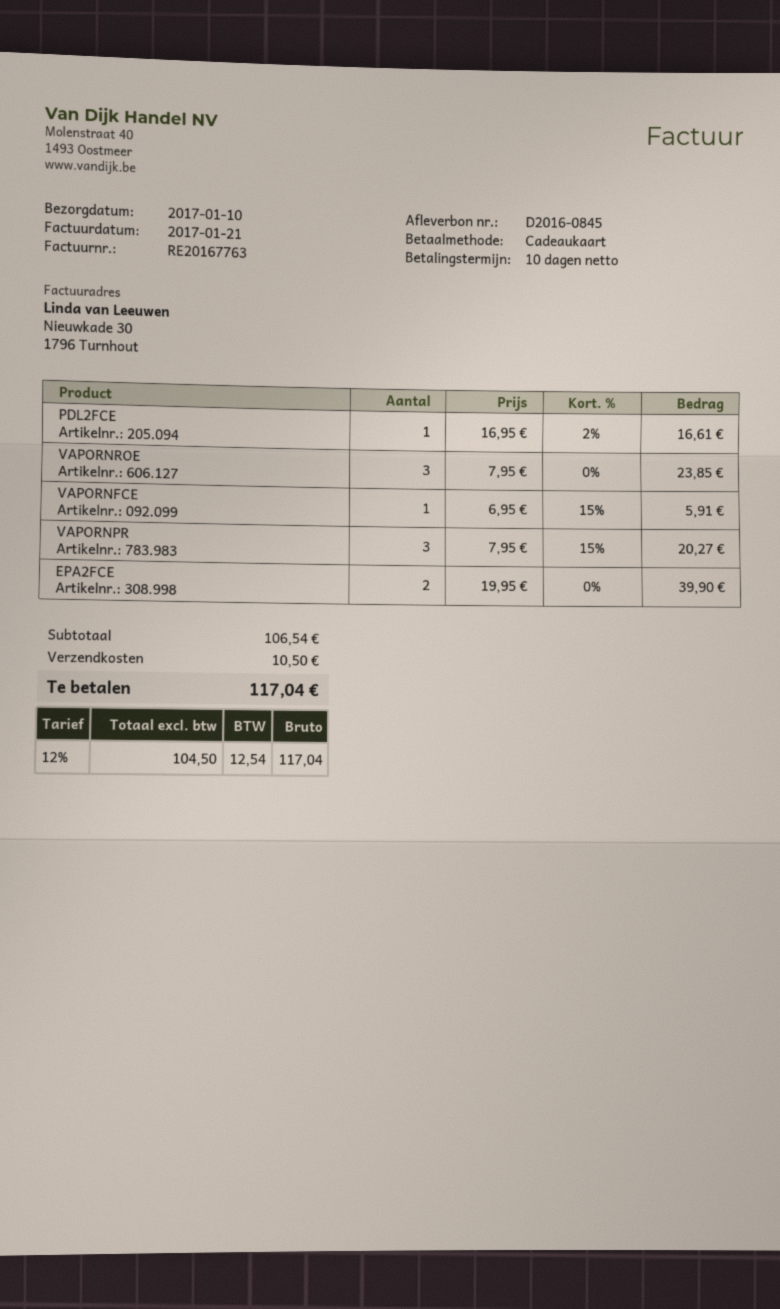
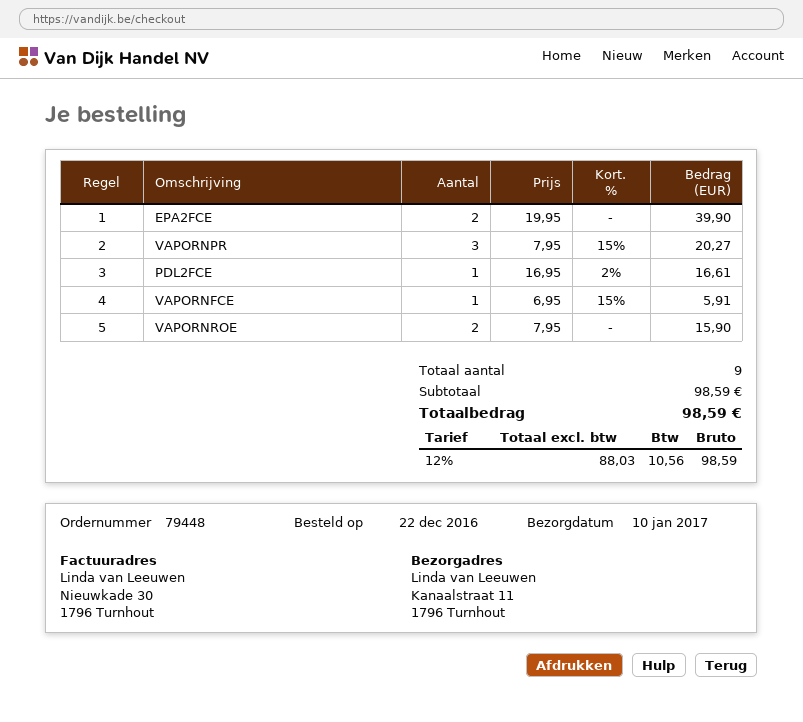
VAPORNROE: 3 x 7.95 = 23.85 -> 2 x 7.95 = 15.90
subtotal: 106.54 -> 98.59
shipping: 10.50 -> none
net: 104.50 -> 88.03
tax: 12% = 12.54 -> 12% = 10.56
total: 117.04 -> 98.59

